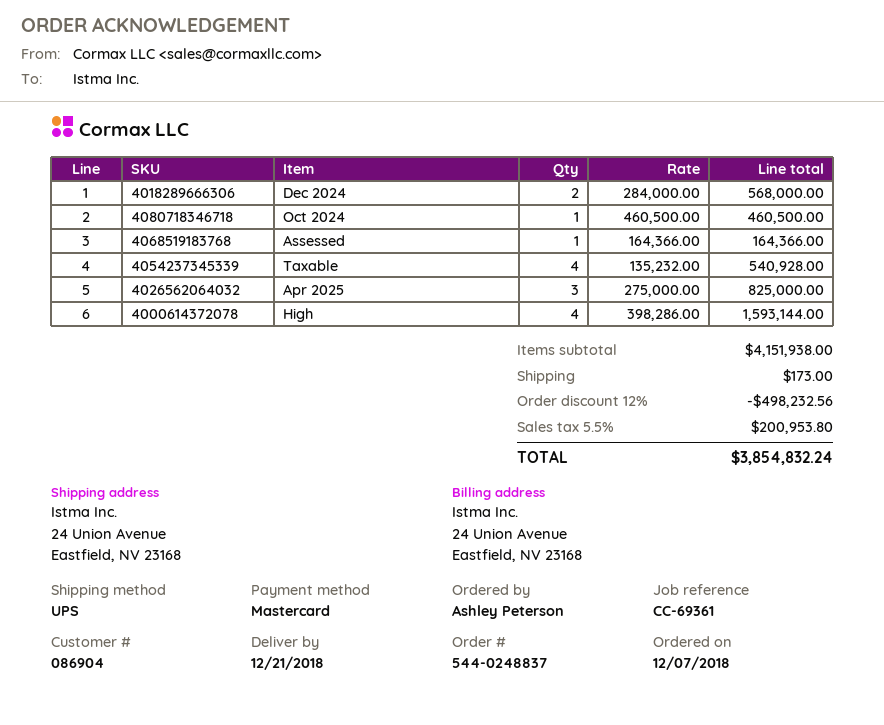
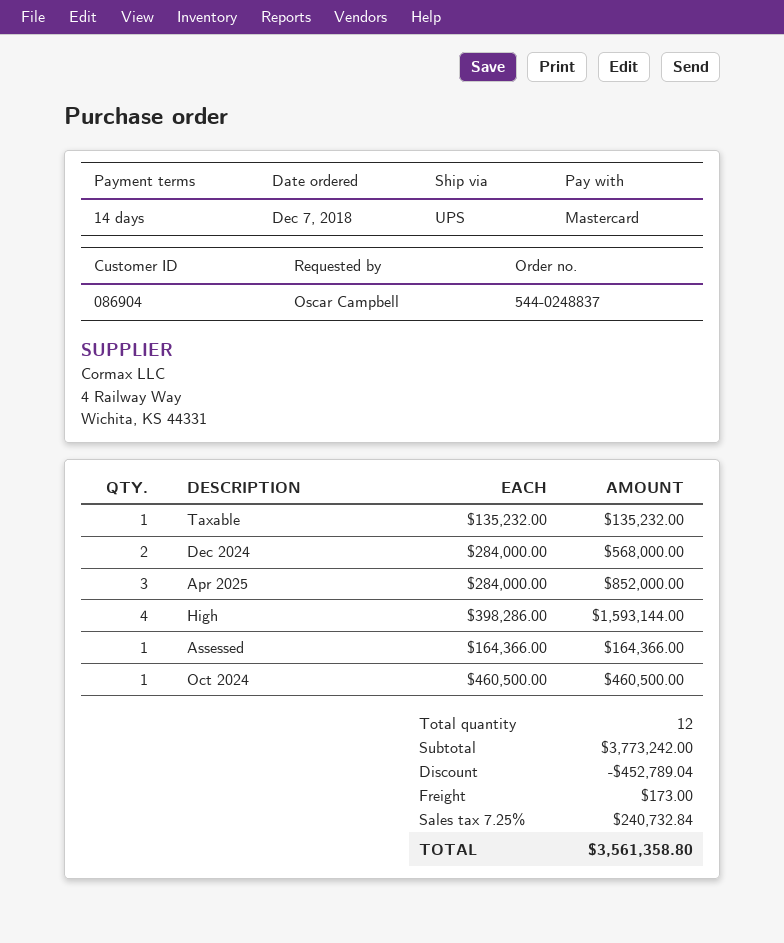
ordered by: Ashley Peterson -> Oscar Campbell
Taxable: 4 x 135232.00 = 540928.00 -> 1 x 135232.00 = 135232.00
Apr 2025: 3 x 275000.00 = 825000.00 -> 3 x 284000.00 = 852000.00
subtotal: 4151938.00 -> 3773242.00
discount: 498232.56 -> 452789.04
tax: 5.5% = 200953.80 -> 7.25% = 240732.84
total: 3854832.24 -> 3561358.80

